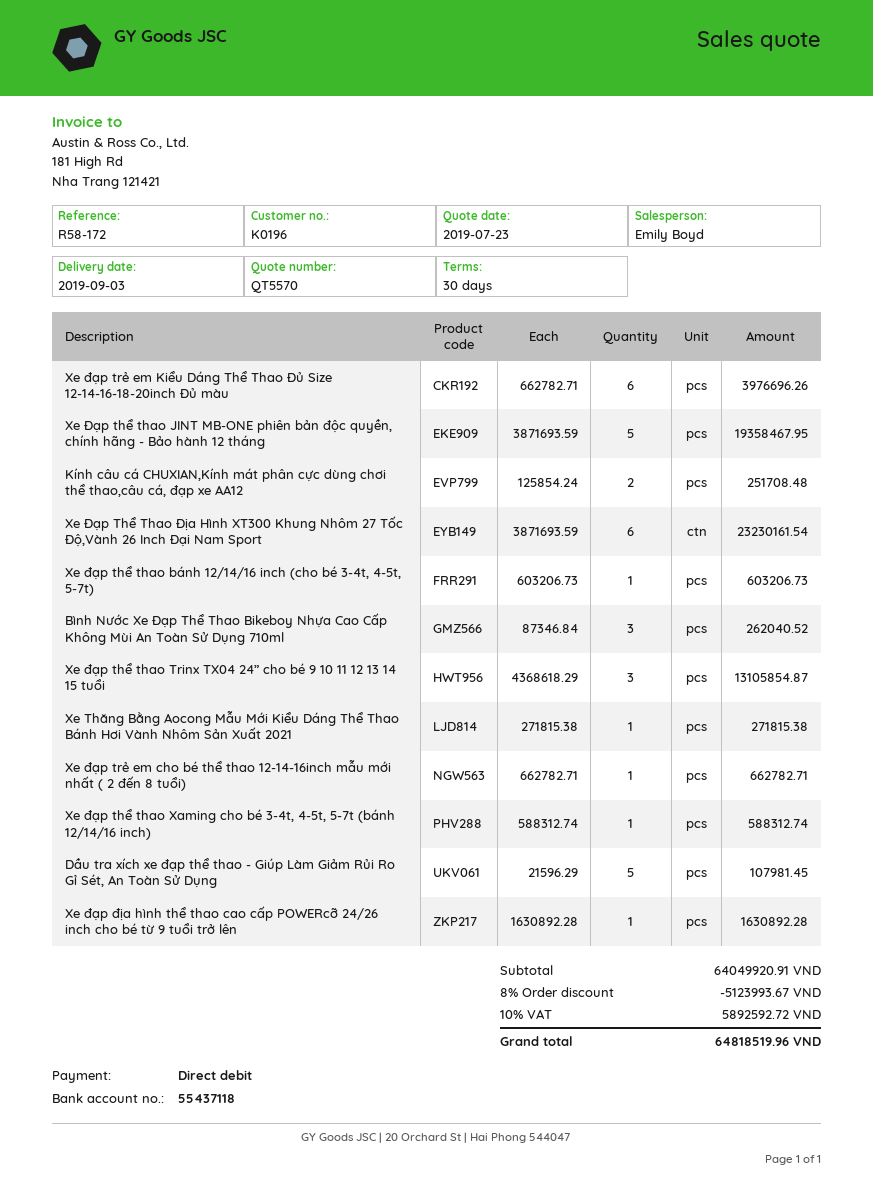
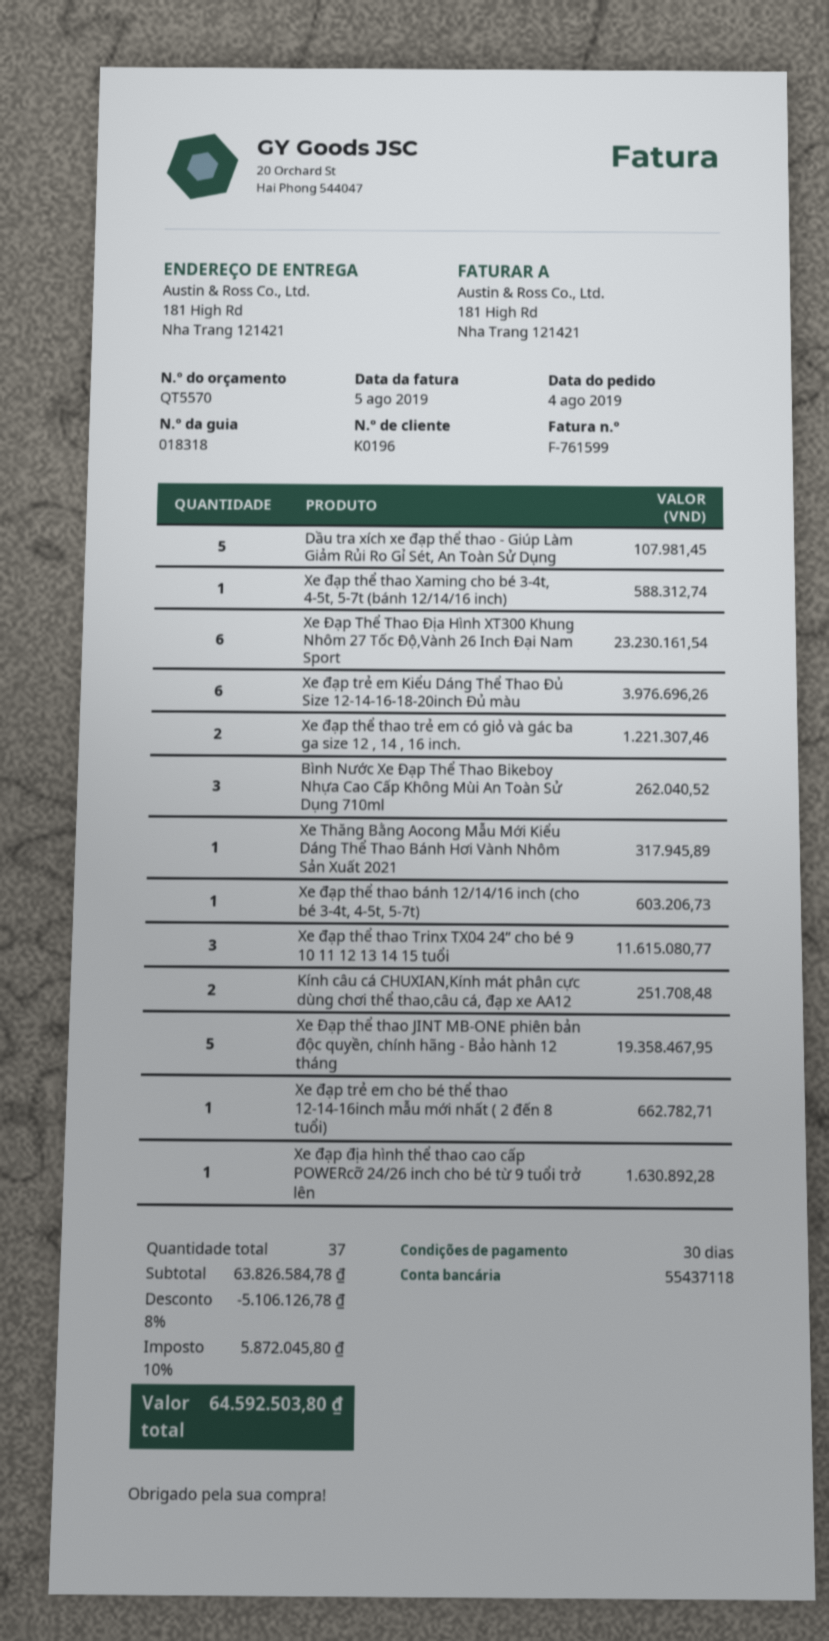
Xe đạp thể thao Trinx TX04 24” cho bé 9 10 11 12 13 14 15 tuổi: 3 for 13105854.87 -> 3 for 11615080.77
Xe Thăng Bằng Aocong Mẫu Mới Kiểu Dáng Thể Thao Bánh Hơi Vành Nhôm Sản Xuất 2021: 1 for 271815.38 -> 1 for 317945.89
Xe đạp thể thao trẻ em có giỏ và gác ba ga size 12 , 14 , 16 inch.: none -> 2 for 1221307.46
subtotal: 64049920.91 -> 63826584.78
discount: 8% = 5123993.67 -> 8% = 5106126.78
tax: 10% = 5892592.72 -> 10% = 5872045.80
total: 64818519.96 -> 64592503.80

